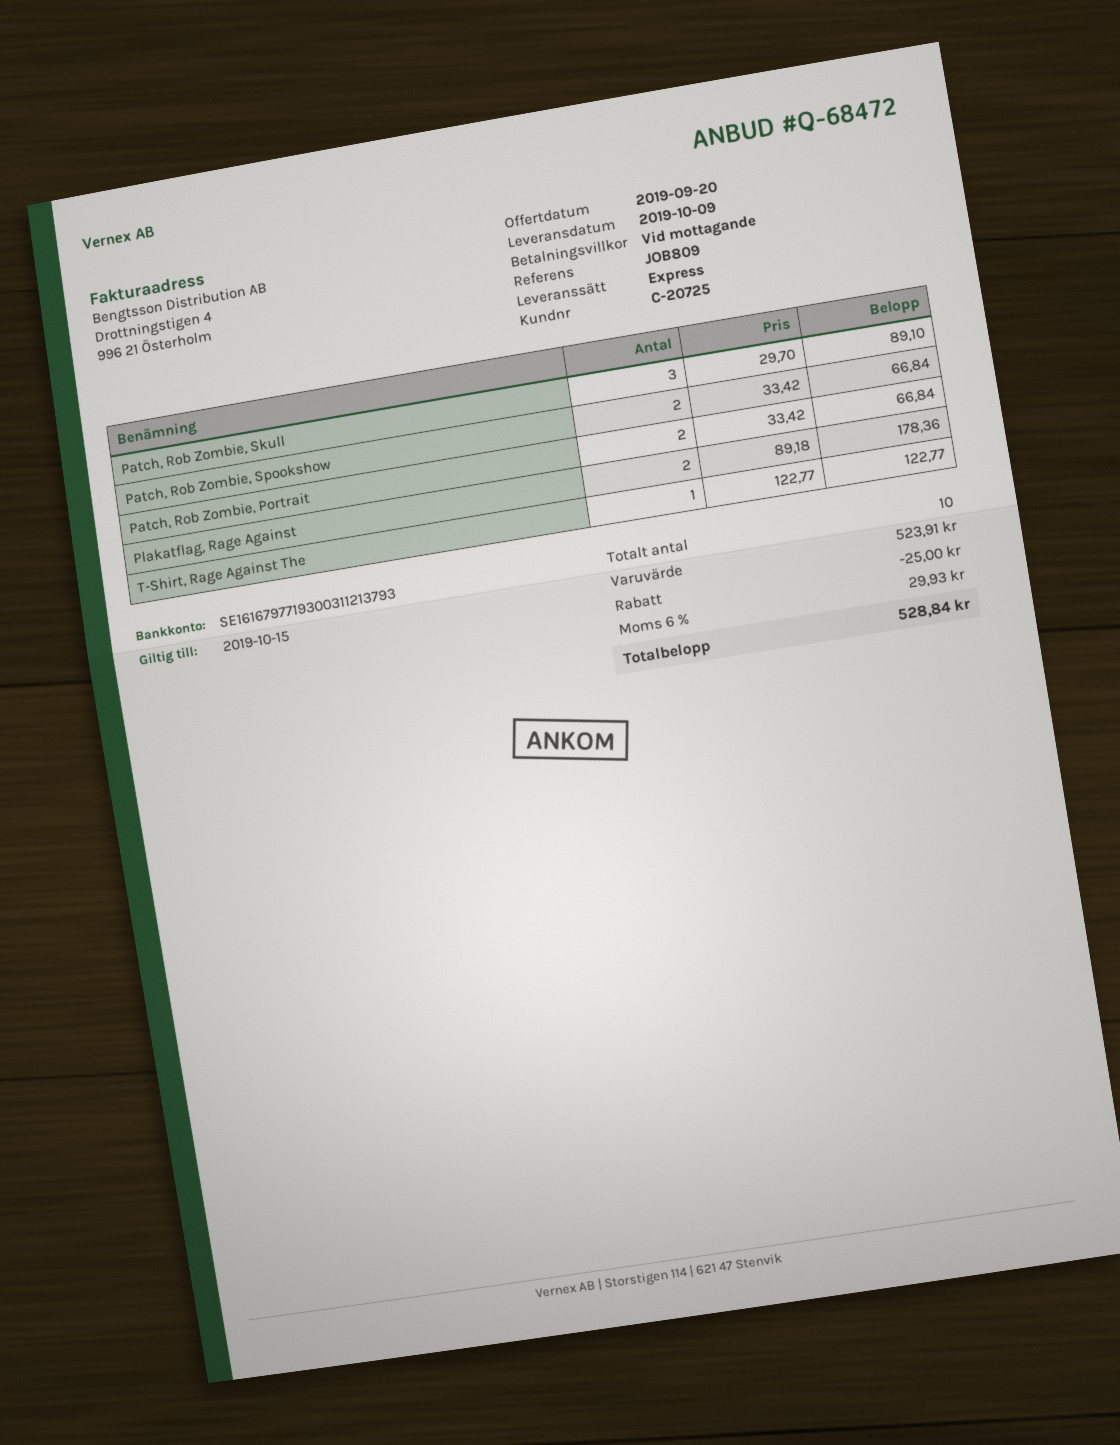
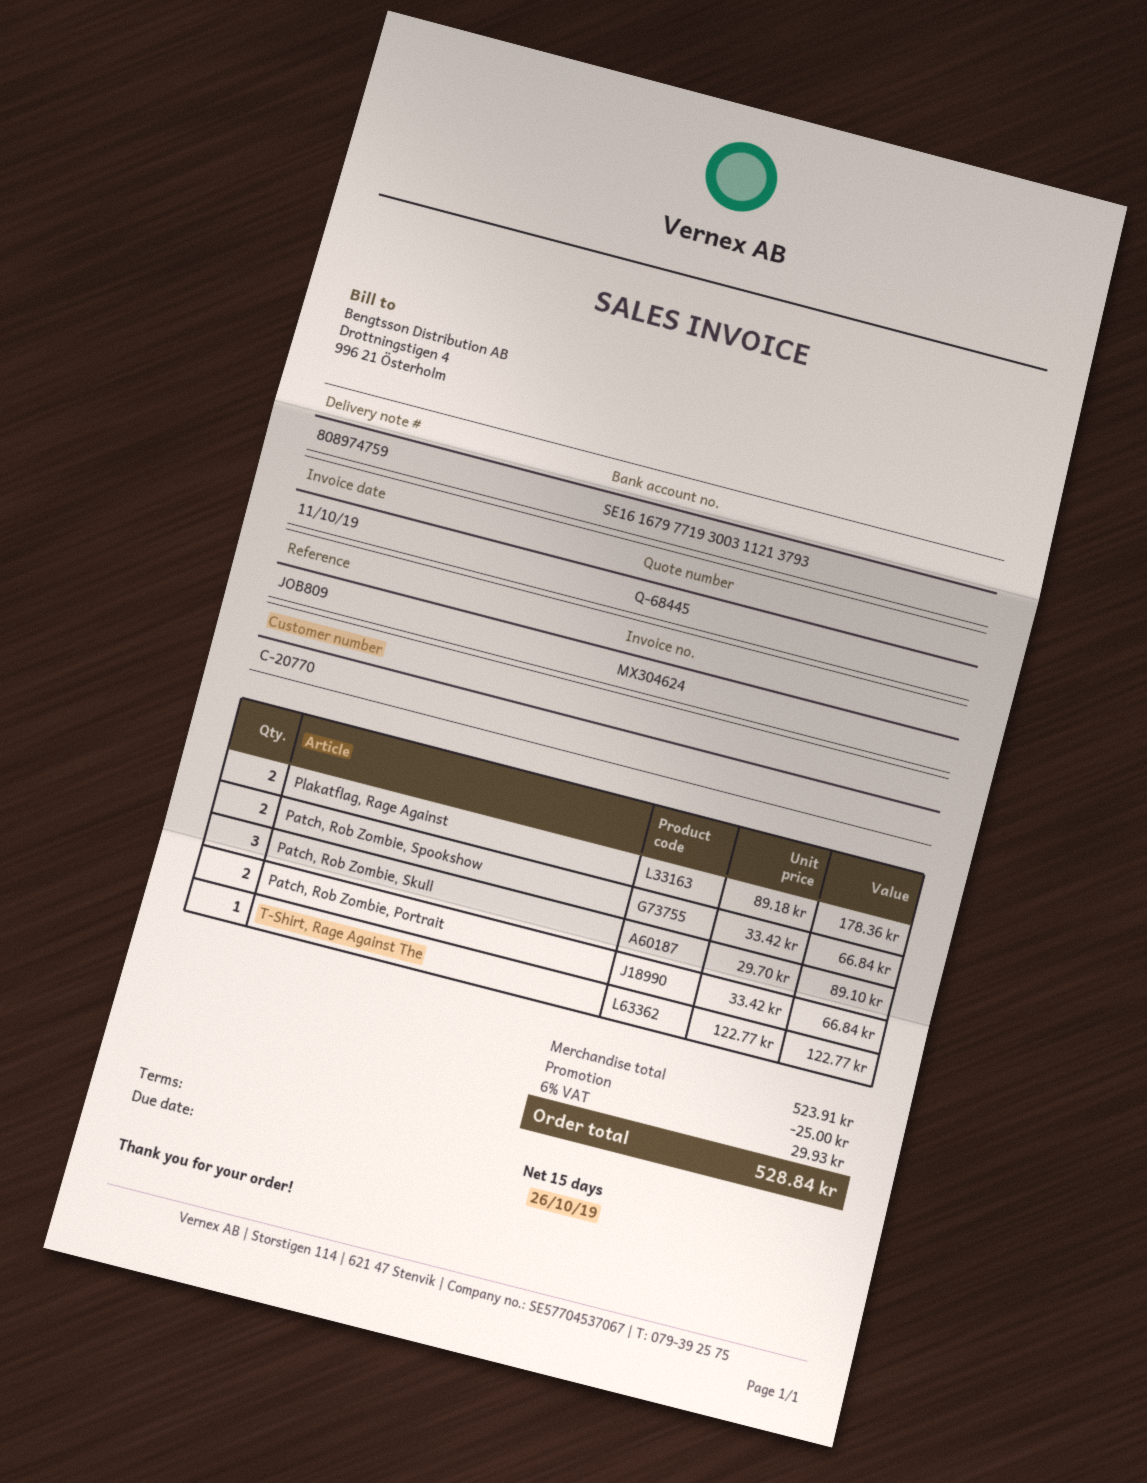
quote number: Q-68472 -> Q-68445
payment terms: on receipt -> 15 days
customer number: C-20725 -> C-20770

